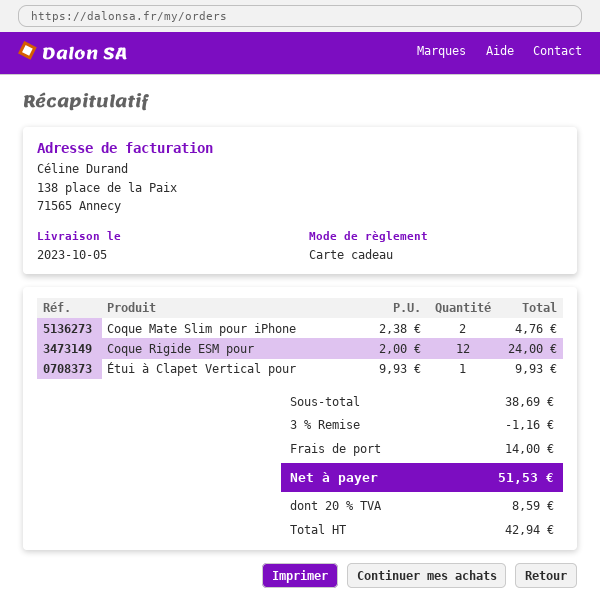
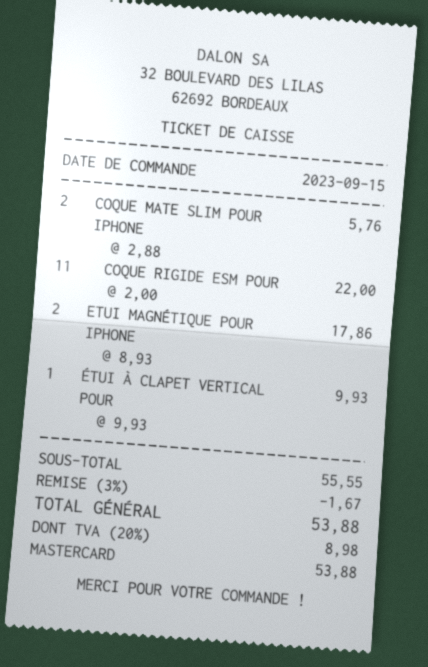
payment method: gift card -> Mastercard
Coque Mate Slim pour iPhone: 2 x 2.38 = 4.76 -> 2 x 2.88 = 5.76
Coque Rigide ESM pour: 12 x 2.00 = 24.00 -> 11 x 2.00 = 22.00
ETUI MAGNÉTIQUE POUR IPHONE: none -> 2 x 8.93 = 17.86
subtotal: 38.69 -> 55.55
discount: 3% = 1.16 -> 3% = 1.67
shipping: 14.00 -> none
tax: 20% = 8.59 -> 20% = 8.98
total: 51.53 -> 53.88

